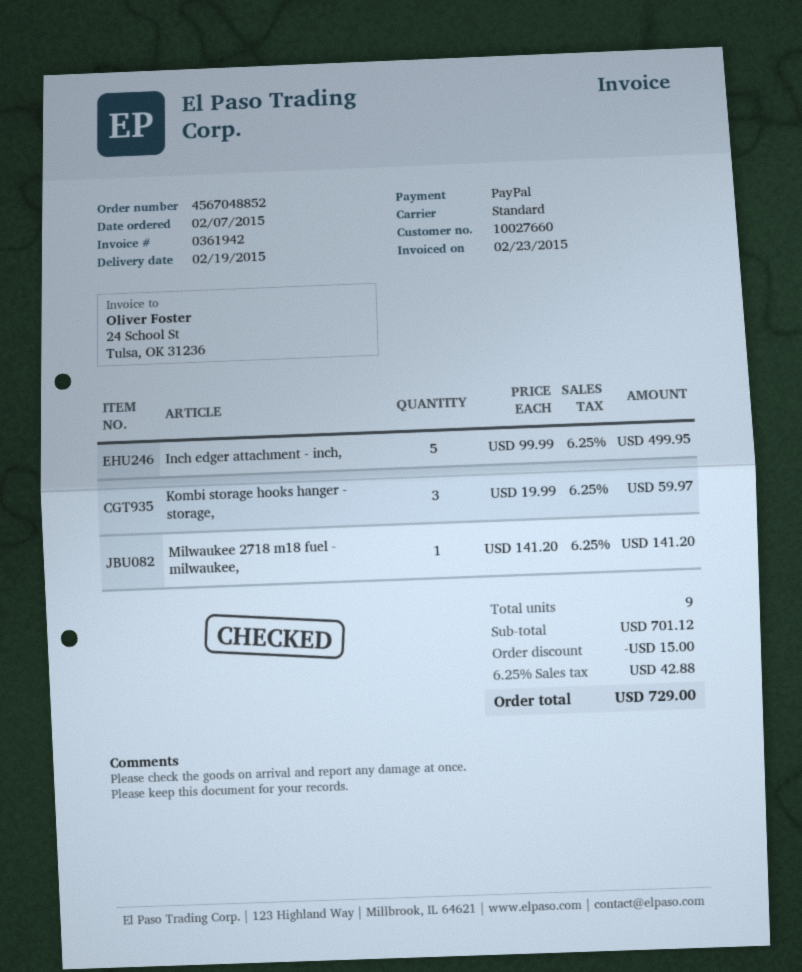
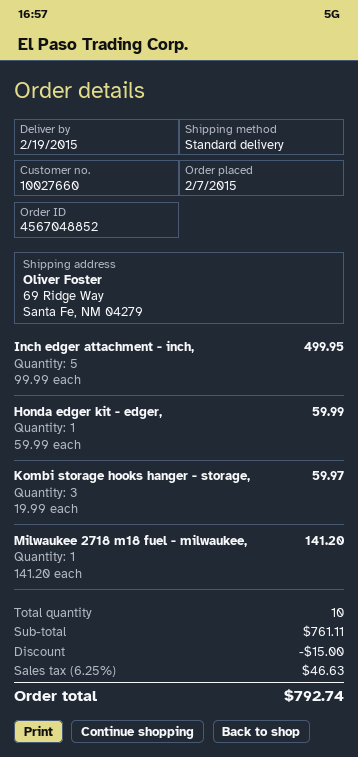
Honda edger kit - edger,: none -> 1 x 59.99 = 59.99
total quantity: 9 -> 10
subtotal: 701.12 -> 761.11
tax: 6.25% = 42.88 -> 6.25% = 46.63
total: 729.00 -> 792.74

